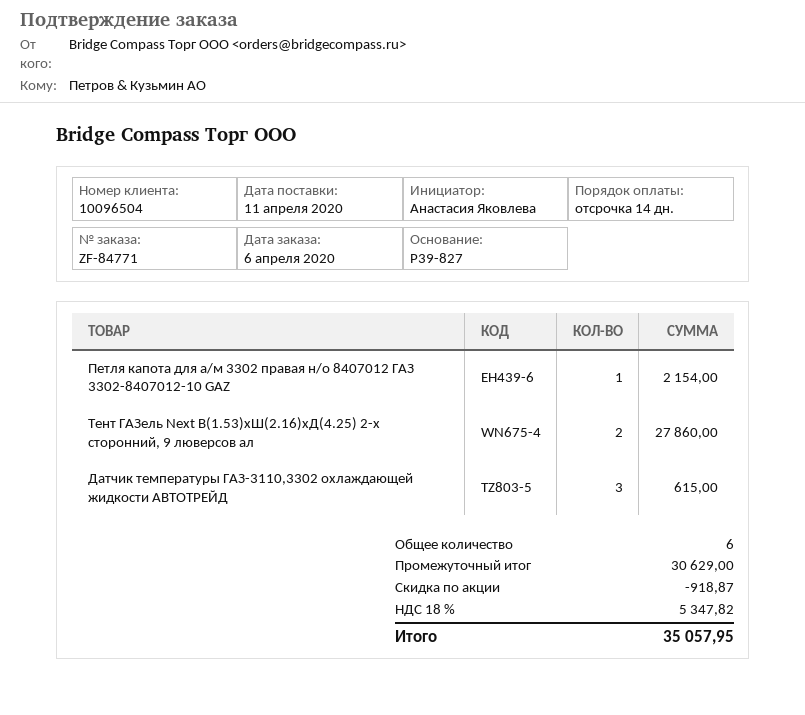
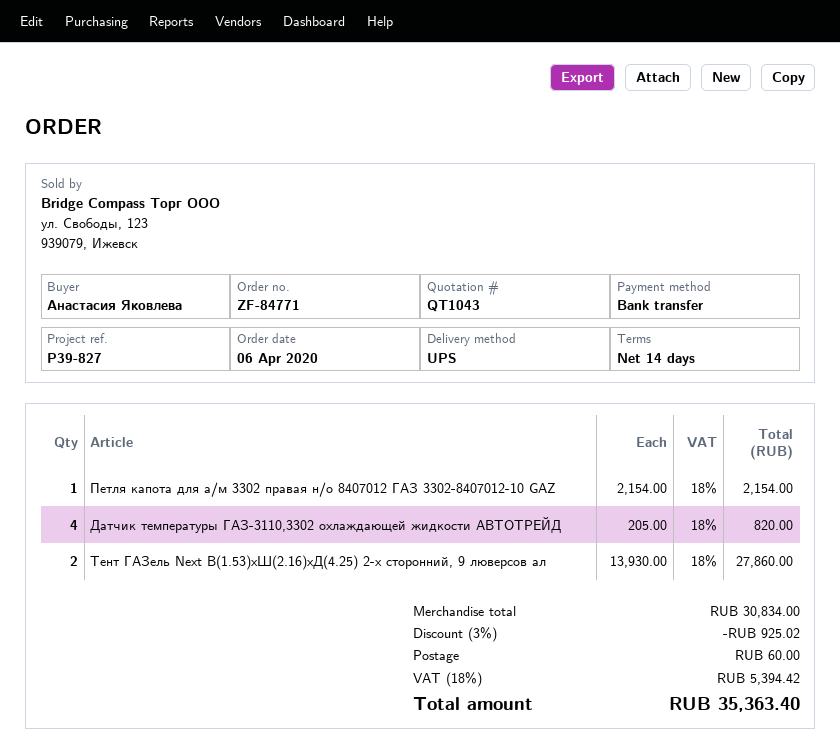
Датчик температуры ГАЗ-3110,3302 охлаждающей жидкости АВТОТРЕЙД: 3 for 615.00 -> 4 for 820.00
subtotal: 30629.00 -> 30834.00
discount: 918.87 -> 925.02
shipping: none -> 60.00
tax: 18% = 5347.82 -> 18% = 5394.42
total: 35057.95 -> 35363.40

